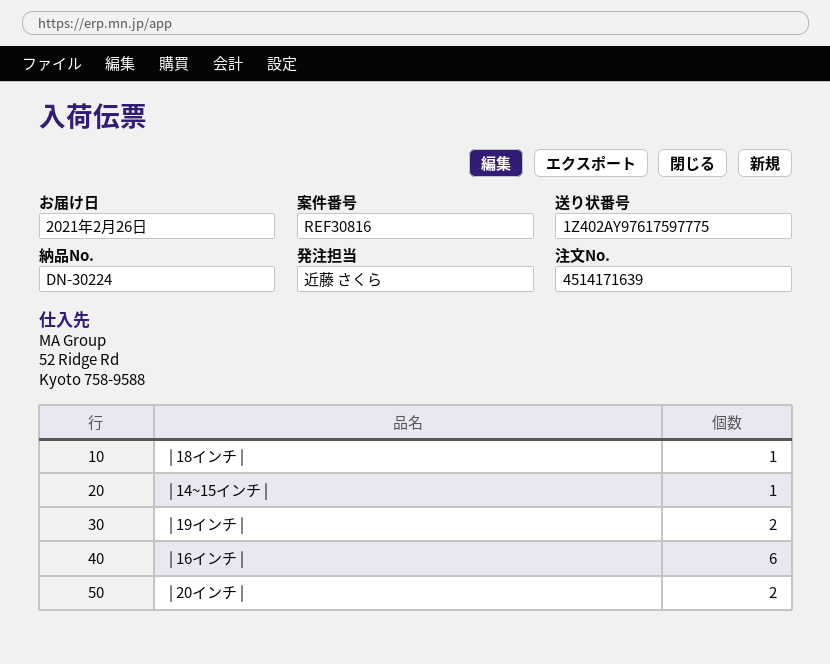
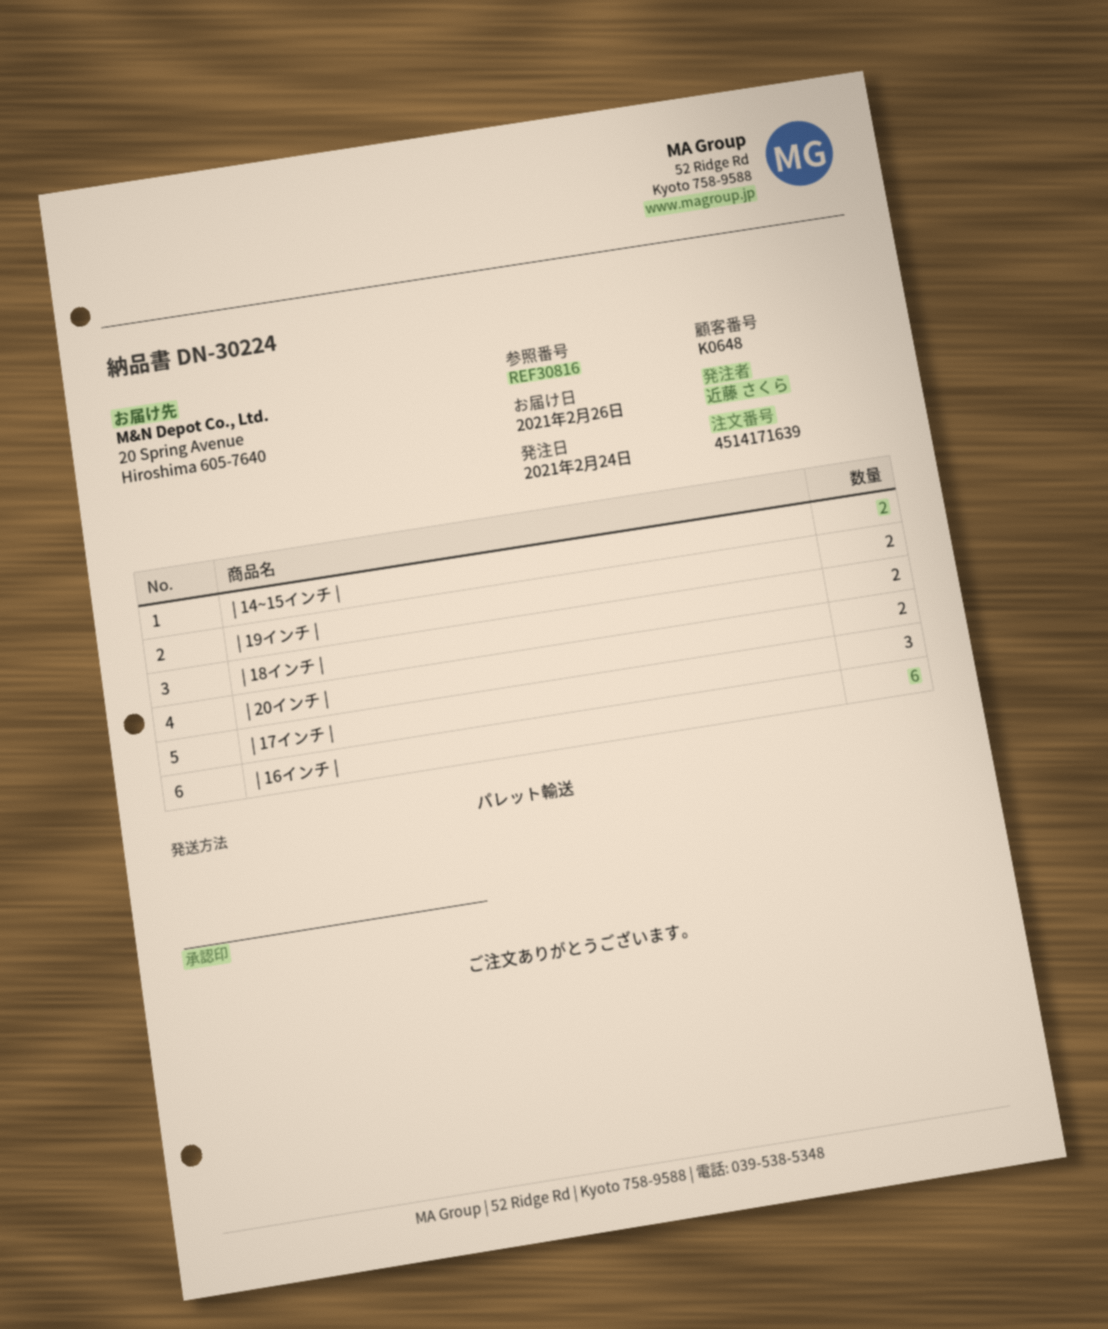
| 18インチ |: 1 -> 2
| 14~15インチ |: 1 -> 2
| 17インチ |: none -> 3

